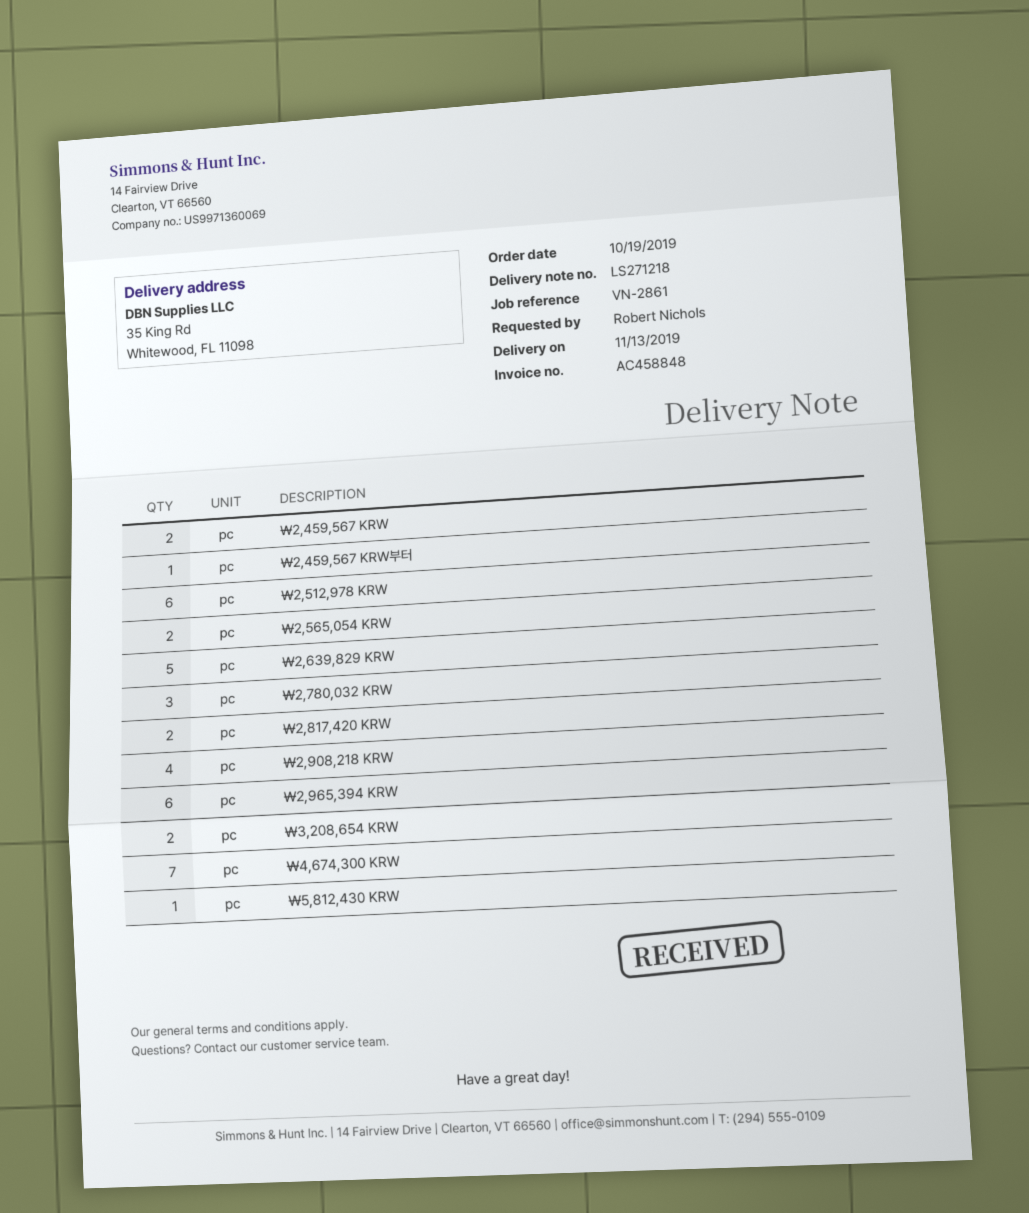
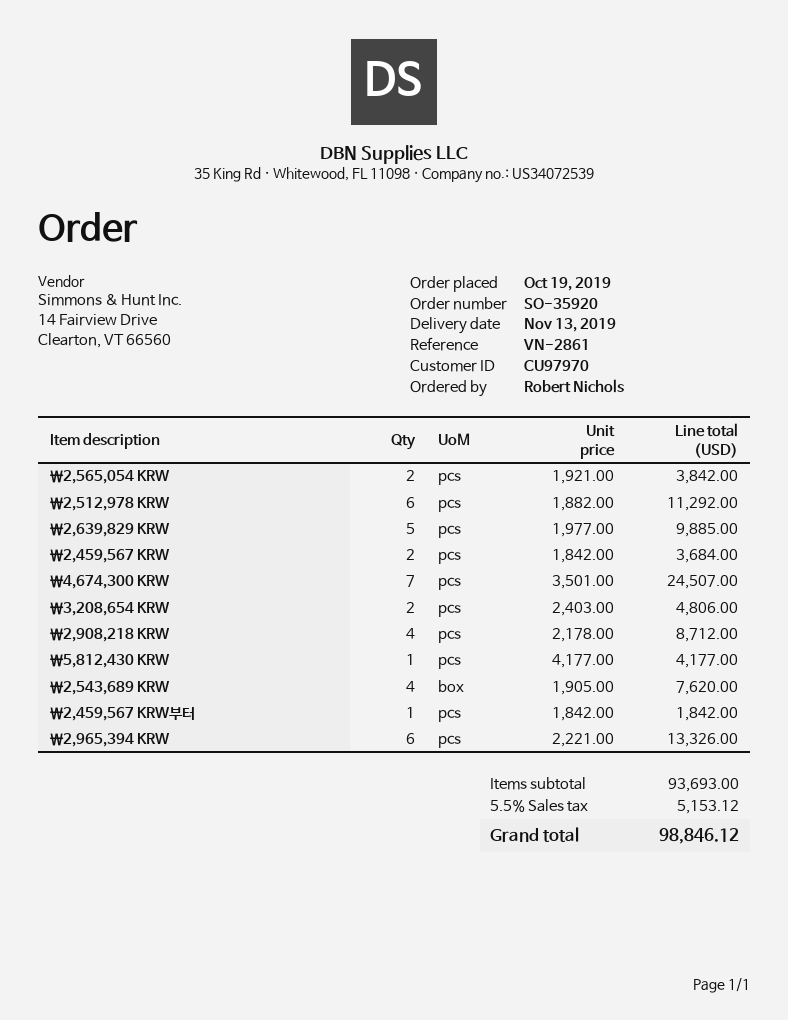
₩2,780,032 KRW: 3 -> none
₩2,817,420 KRW: 2 -> none
₩2,543,689 KRW: none -> 4

